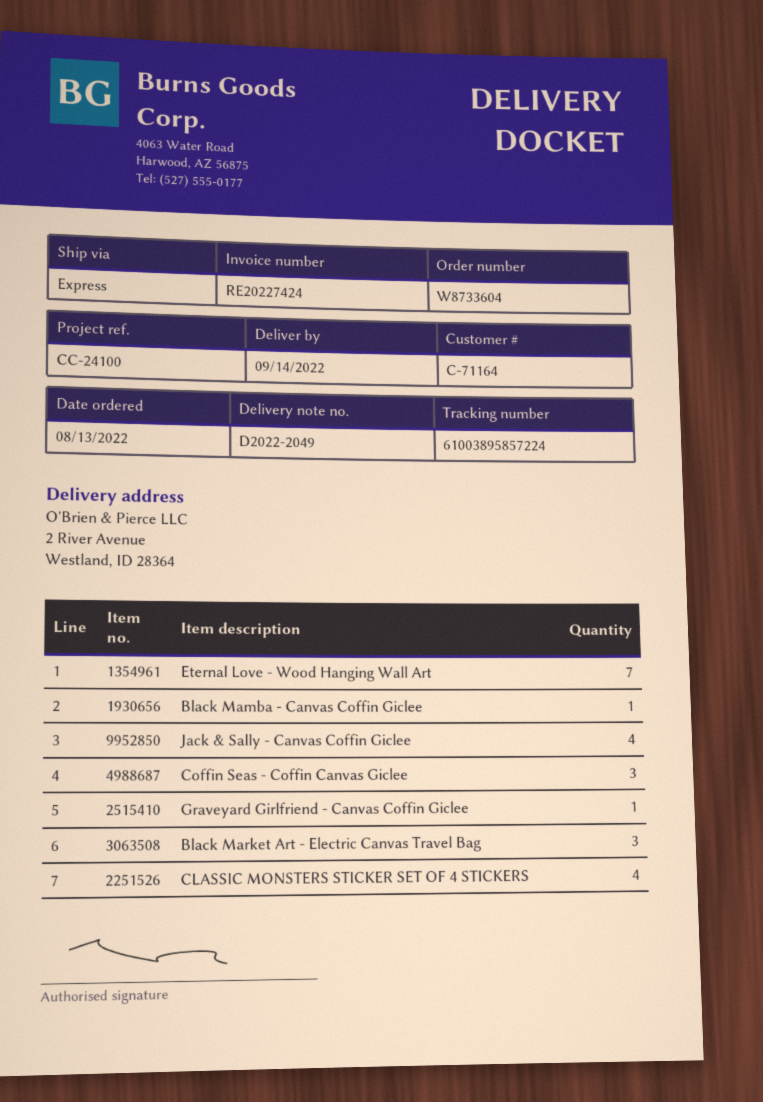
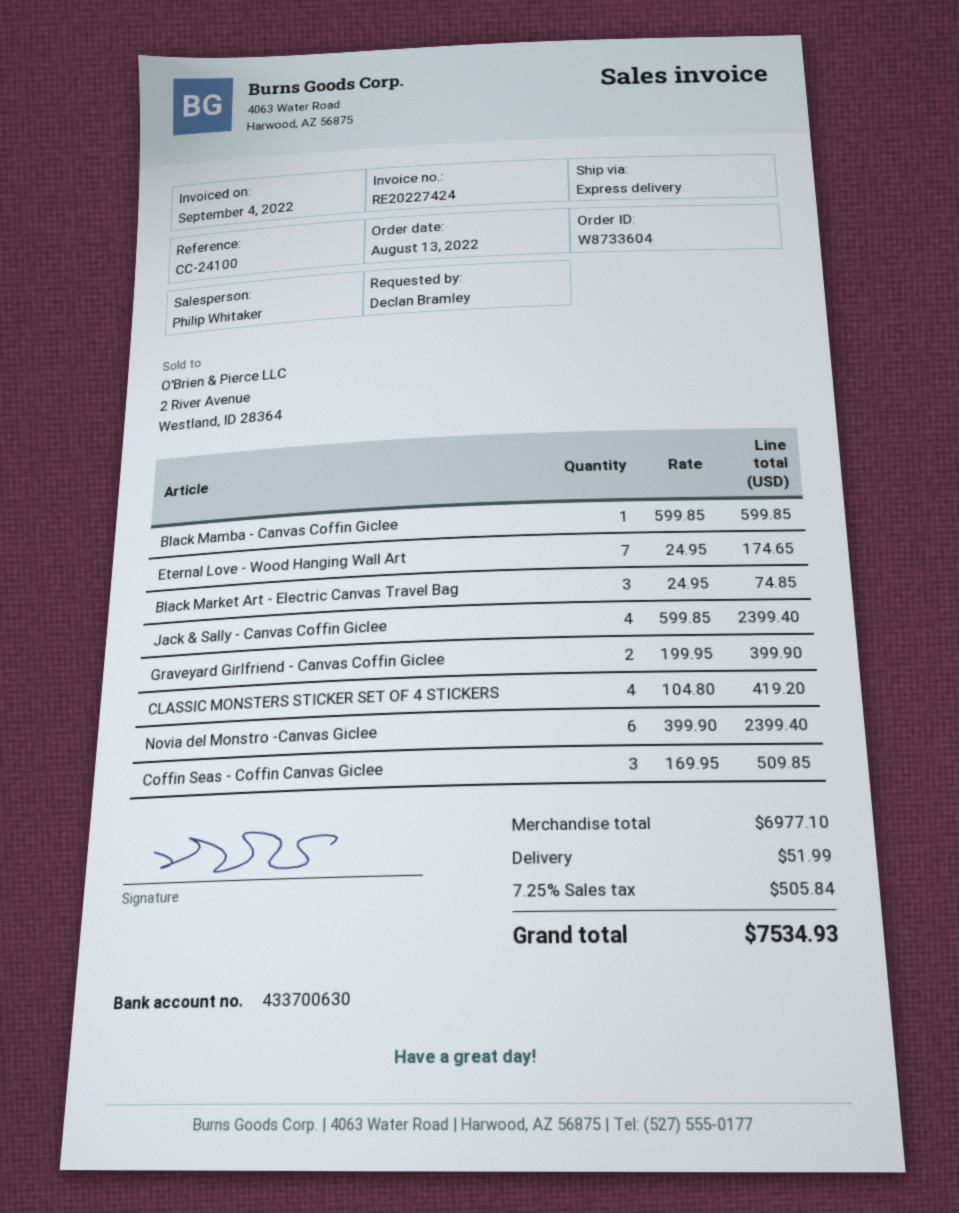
Graveyard Girlfriend - Canvas Coffin Giclee: 1 -> 2
Novia del Monstro -Canvas Giclee: none -> 6

